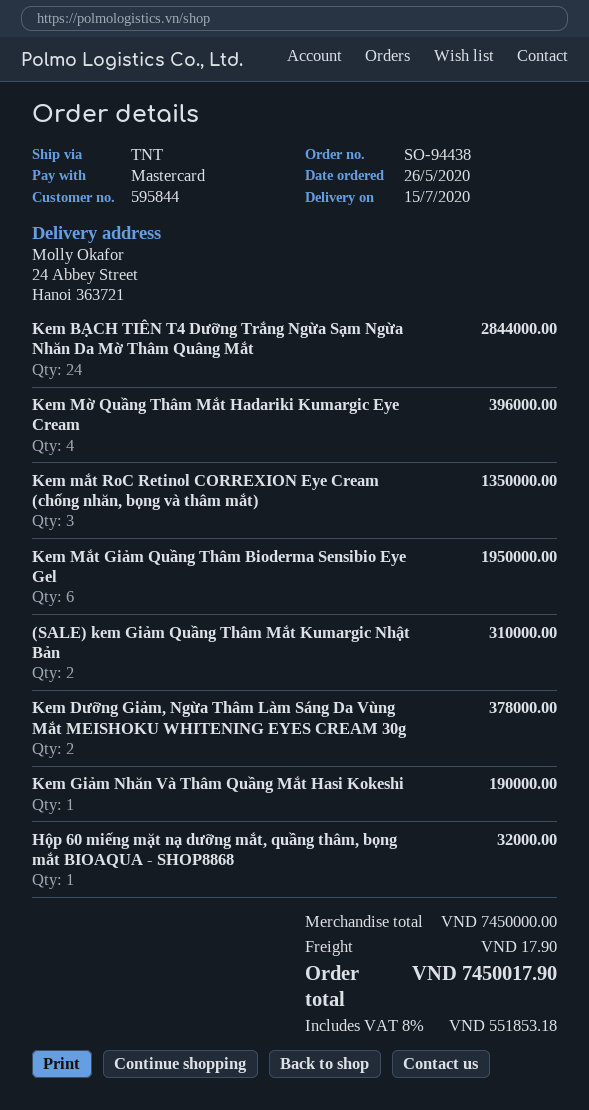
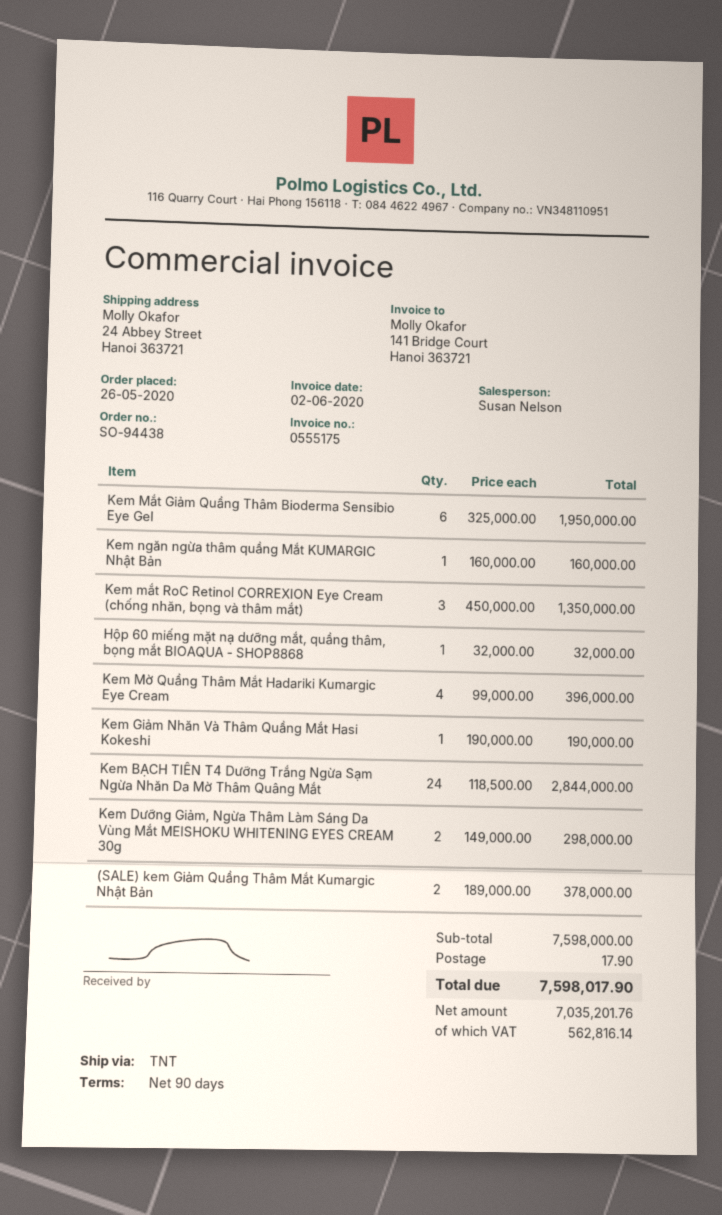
(SALE) kem Giảm Quầng Thâm Mắt Kumargic Nhật Bản: 2 for 310000.00 -> 2 for 378000.00
Kem Dưỡng Giảm, Ngừa Thâm Làm Sáng Da Vùng Mắt MEISHOKU WHITENING EYES CREAM 30g: 2 for 378000.00 -> 2 for 298000.00
Kem ngăn ngừa thâm quầng Mắt KUMARGIC Nhật Bản: none -> 1 for 160000.00
subtotal: 7450000.00 -> 7598000.00
tax: 551853.18 -> 562816.14
total: 7450017.90 -> 7598017.90

